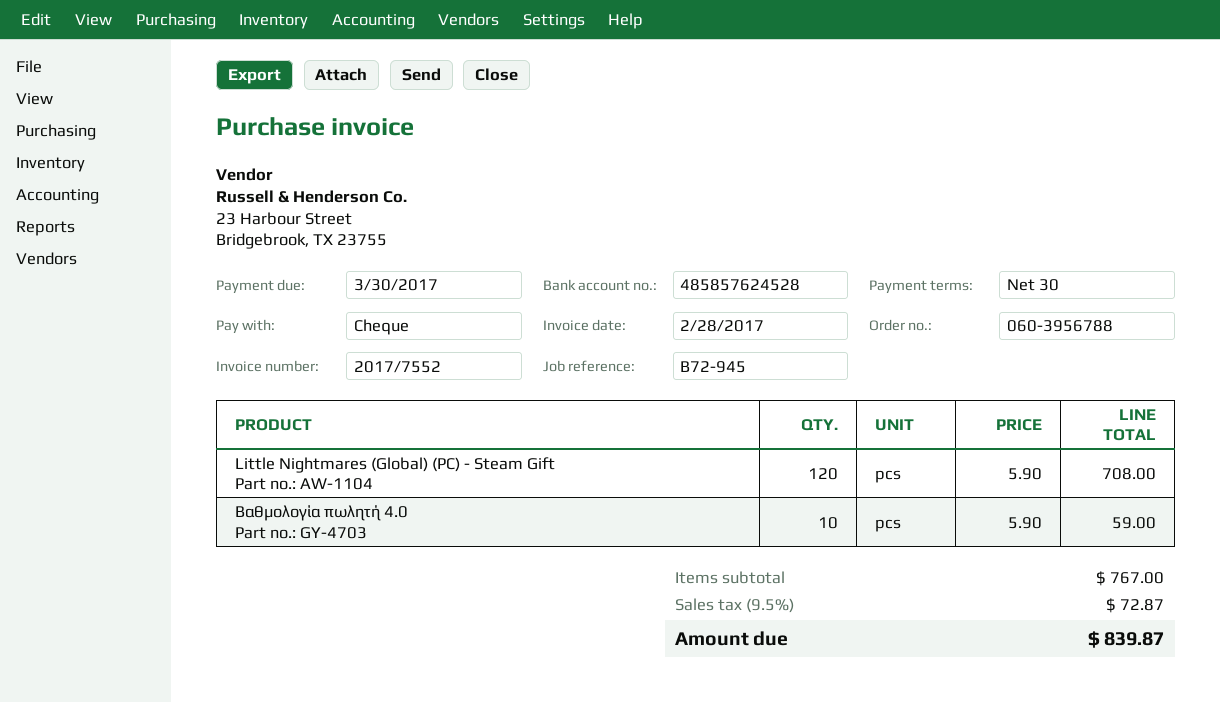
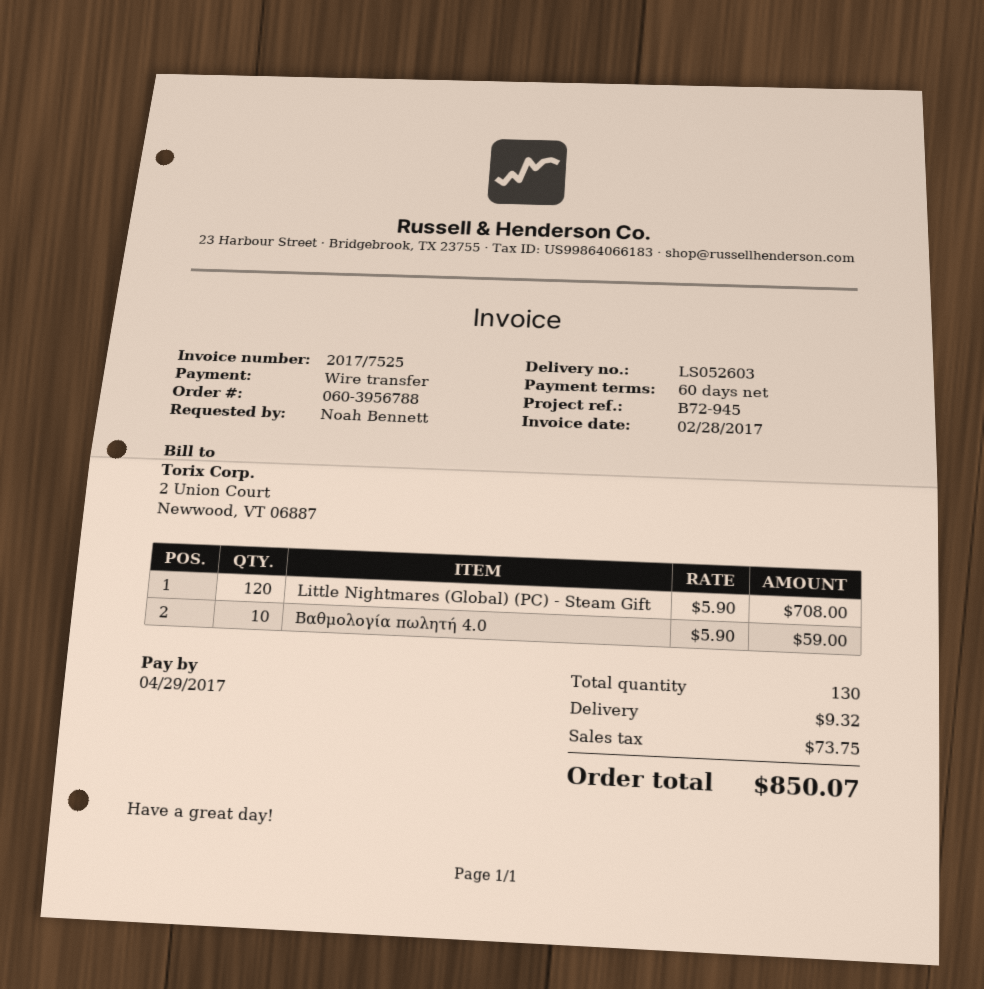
invoice number: 2017/7552 -> 2017/7525
payment terms: 30 days -> 60 days
due date: 2017-03-30 -> 2017-04-29
payment method: cheque -> bank transfer
shipping: none -> 9.32
tax: 72.87 -> 73.75
total: 839.87 -> 850.07

